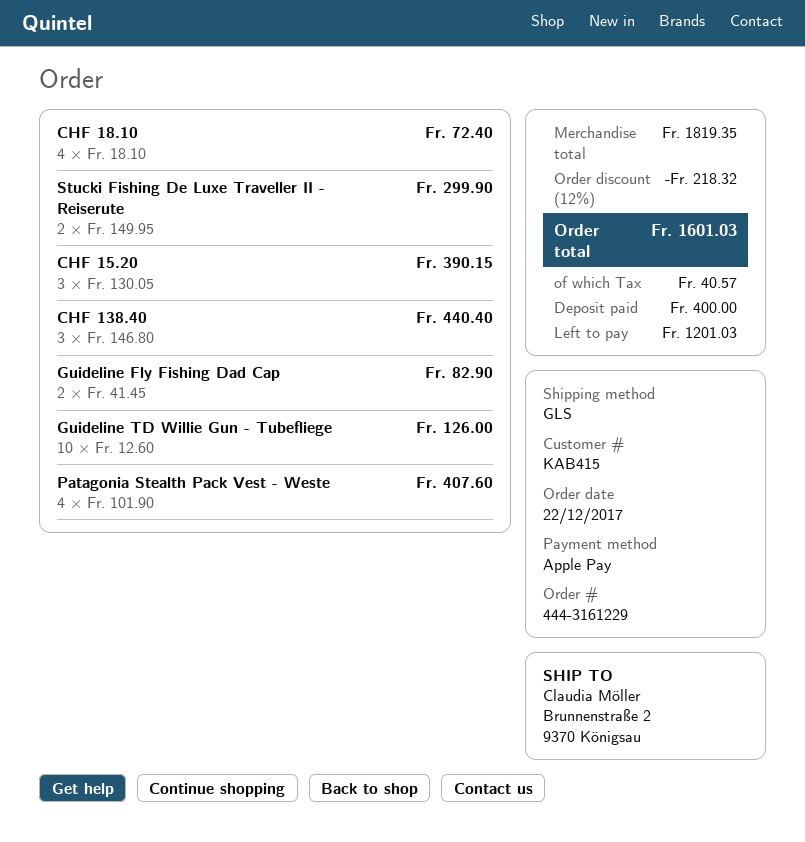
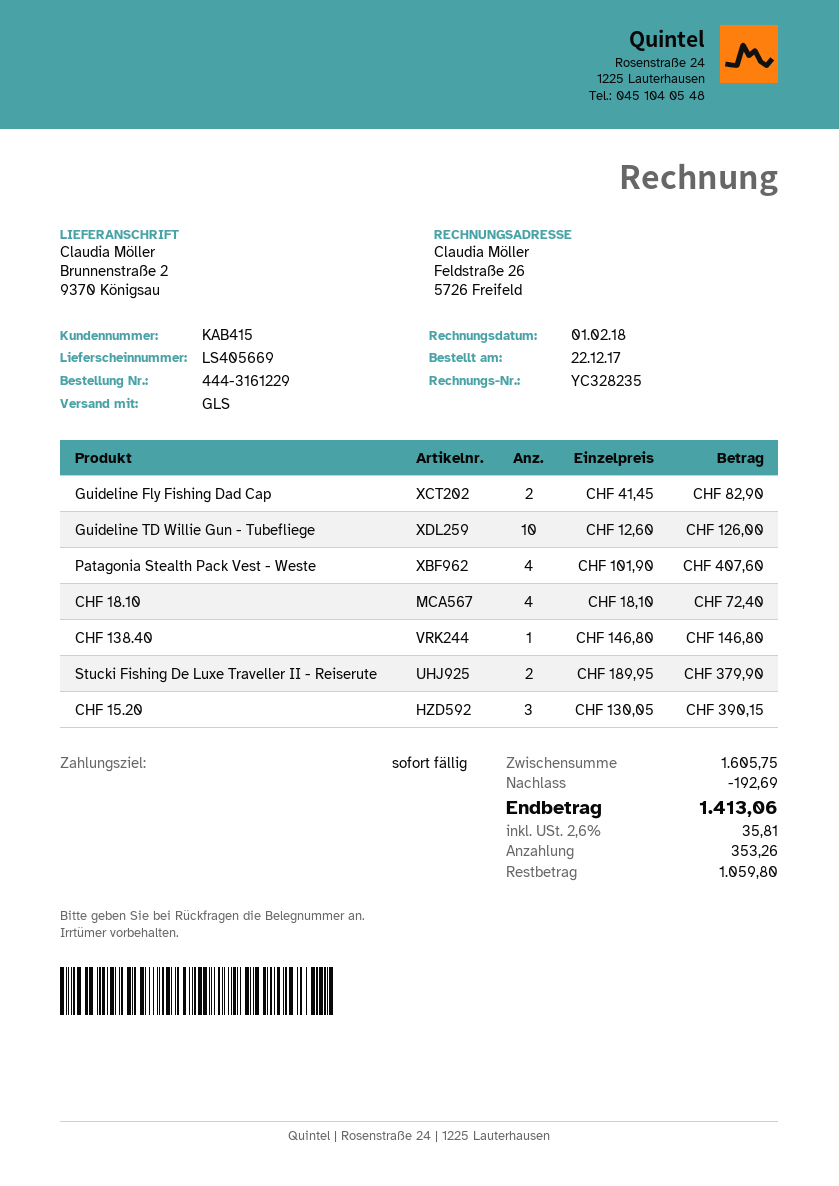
Stucki Fishing De Luxe Traveller II - Reiserute: 2 x 149.95 = 299.90 -> 2 x 189.95 = 379.90
CHF 138.40: 3 x 146.80 = 440.40 -> 1 x 146.80 = 146.80
subtotal: 1819.35 -> 1605.75
discount: 218.32 -> 192.69
tax: 40.57 -> 35.81
total: 1601.03 -> 1413.06
deposit: 400.00 -> 353.26
balance: 1201.03 -> 1059.80

